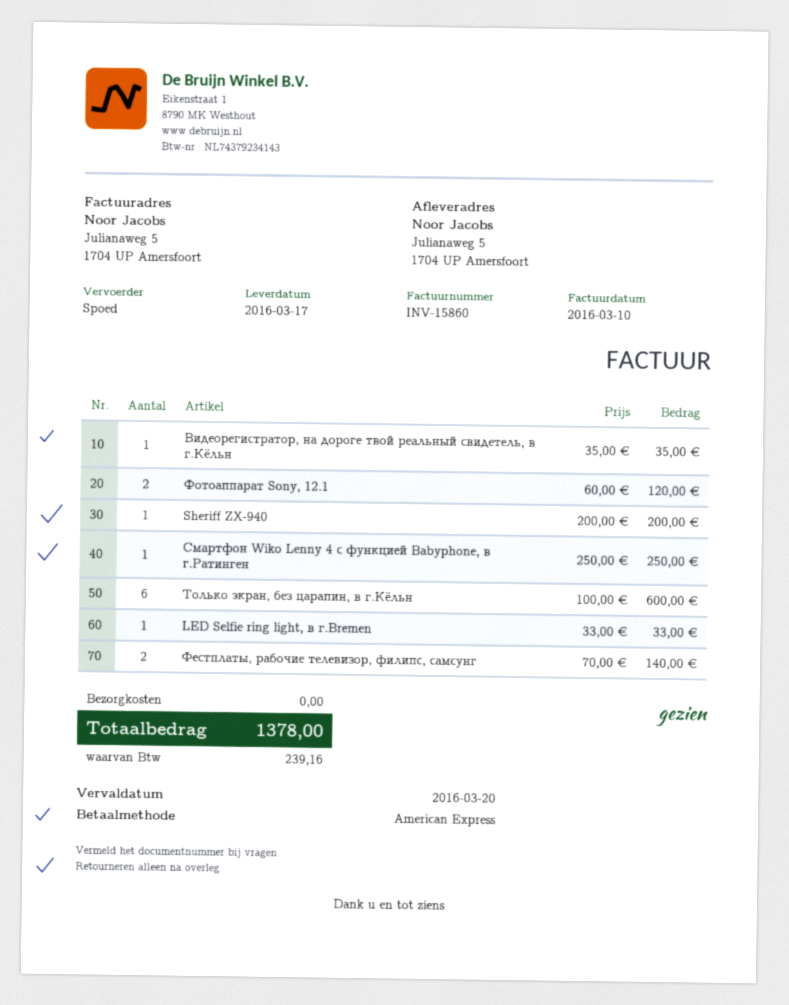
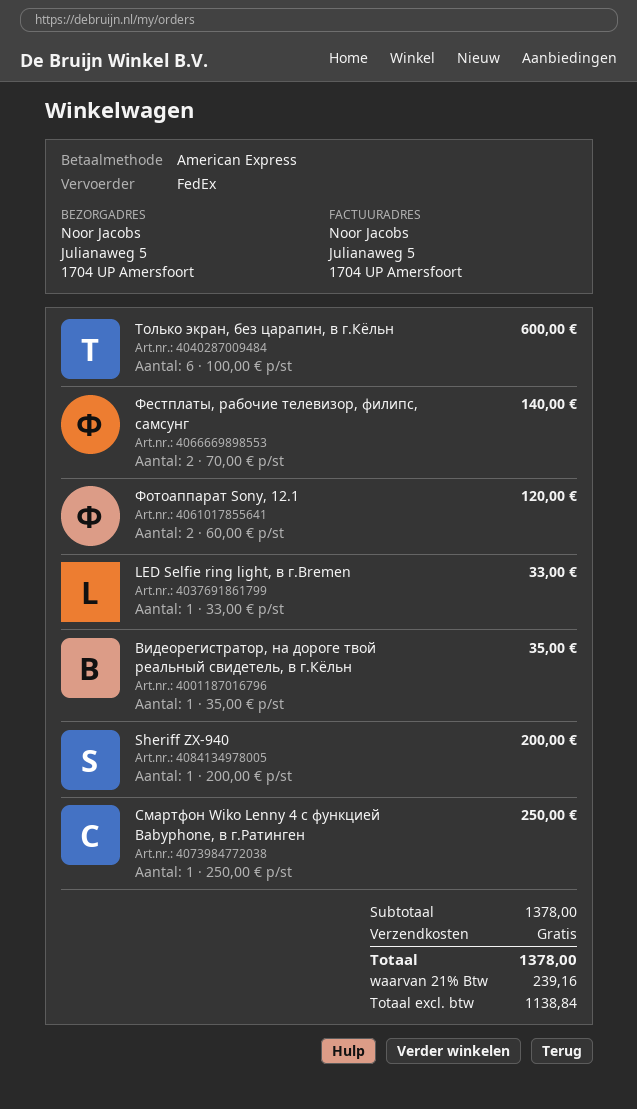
shipping method: express -> FedEx

